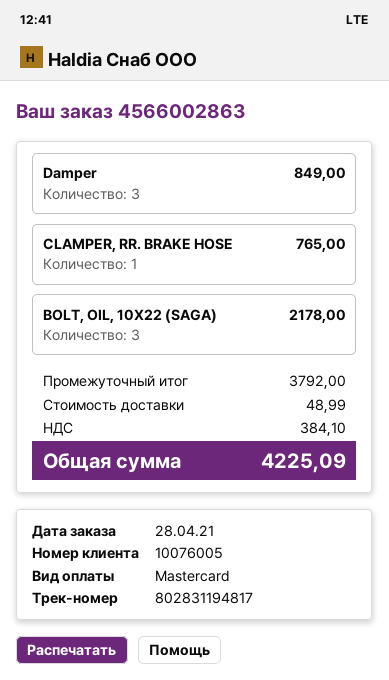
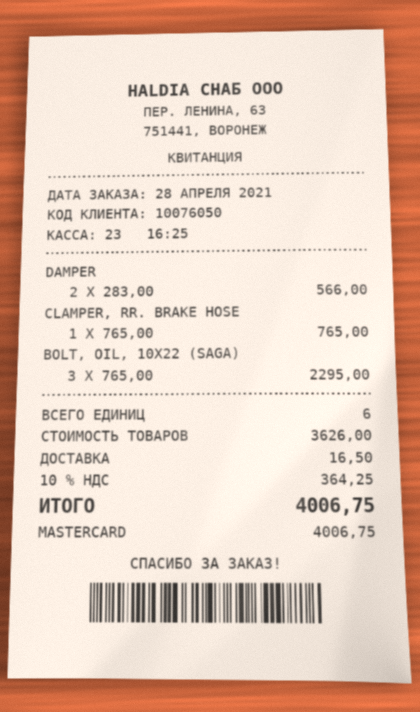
customer number: 10076005 -> 10076050
Damper: 3 for 849.00 -> 2 for 566.00
BOLT, OIL, 10X22 (SAGA): 3 for 2178.00 -> 3 for 2295.00
subtotal: 3792.00 -> 3626.00
shipping: 48.99 -> 16.50
tax: 384.10 -> 364.25
total: 4225.09 -> 4006.75

